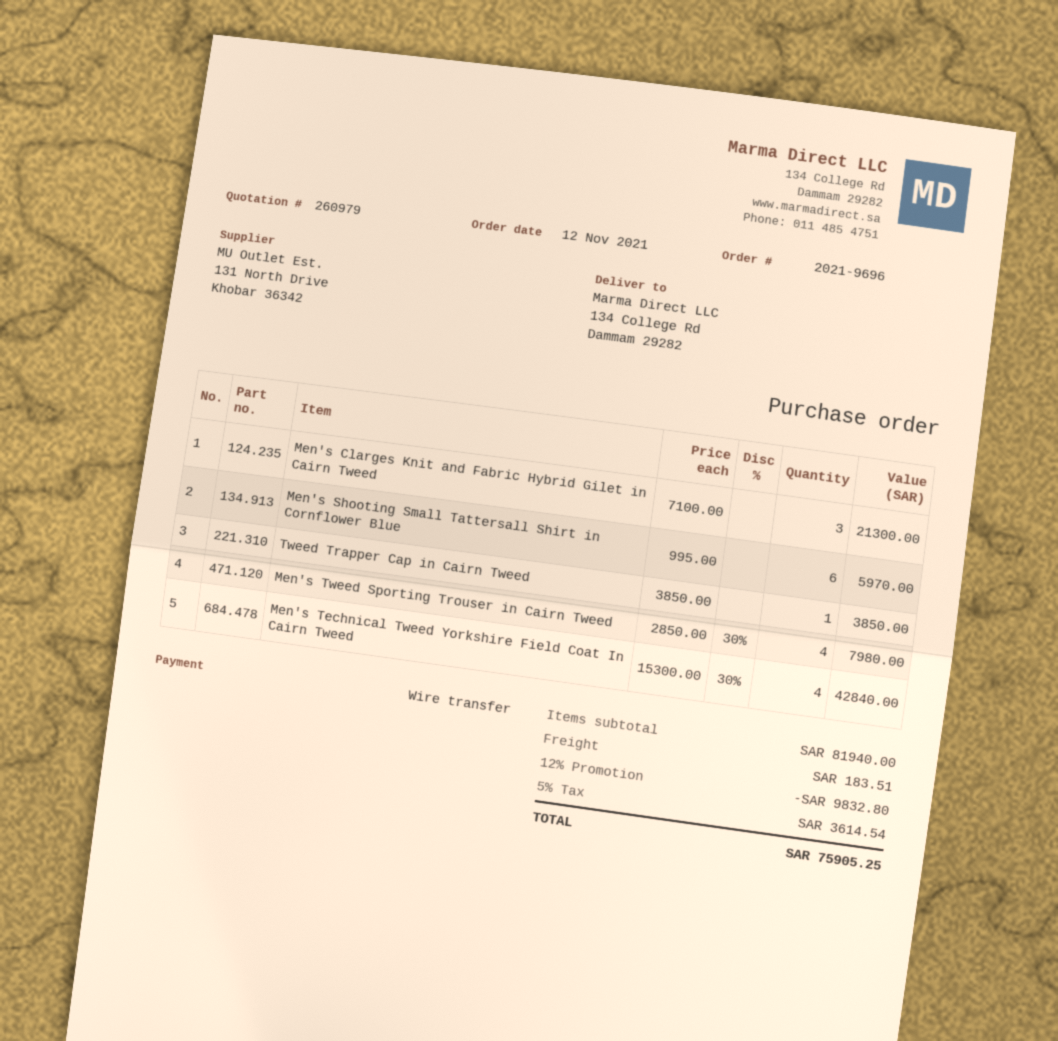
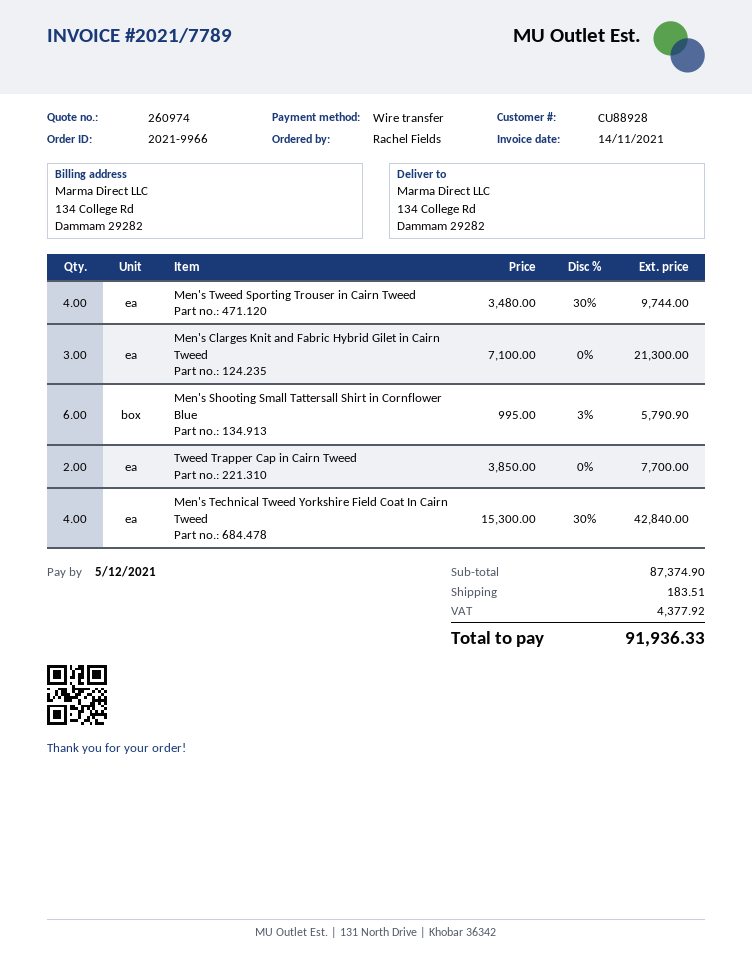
quote number: 260979 -> 260974
order number: 2021-9696 -> 2021-9966
Men's Shooting Small Tattersall Shirt in Cornflower Blue: 6 x 995.00 = 5970.00 -> 6 x 995.00 - 3% = 5790.90
Tweed Trapper Cap in Cairn Tweed: 1 x 3850.00 = 3850.00 -> 2 x 3850.00 = 7700.00
Men's Tweed Sporting Trouser in Cairn Tweed: 4 x 2850.00 - 30% = 7980.00 -> 4 x 3480.00 - 30% = 9744.00
subtotal: 81940.00 -> 87374.90
discount: 12% = 9832.80 -> none
tax: 3614.54 -> 4377.92
total: 75905.25 -> 91936.33

